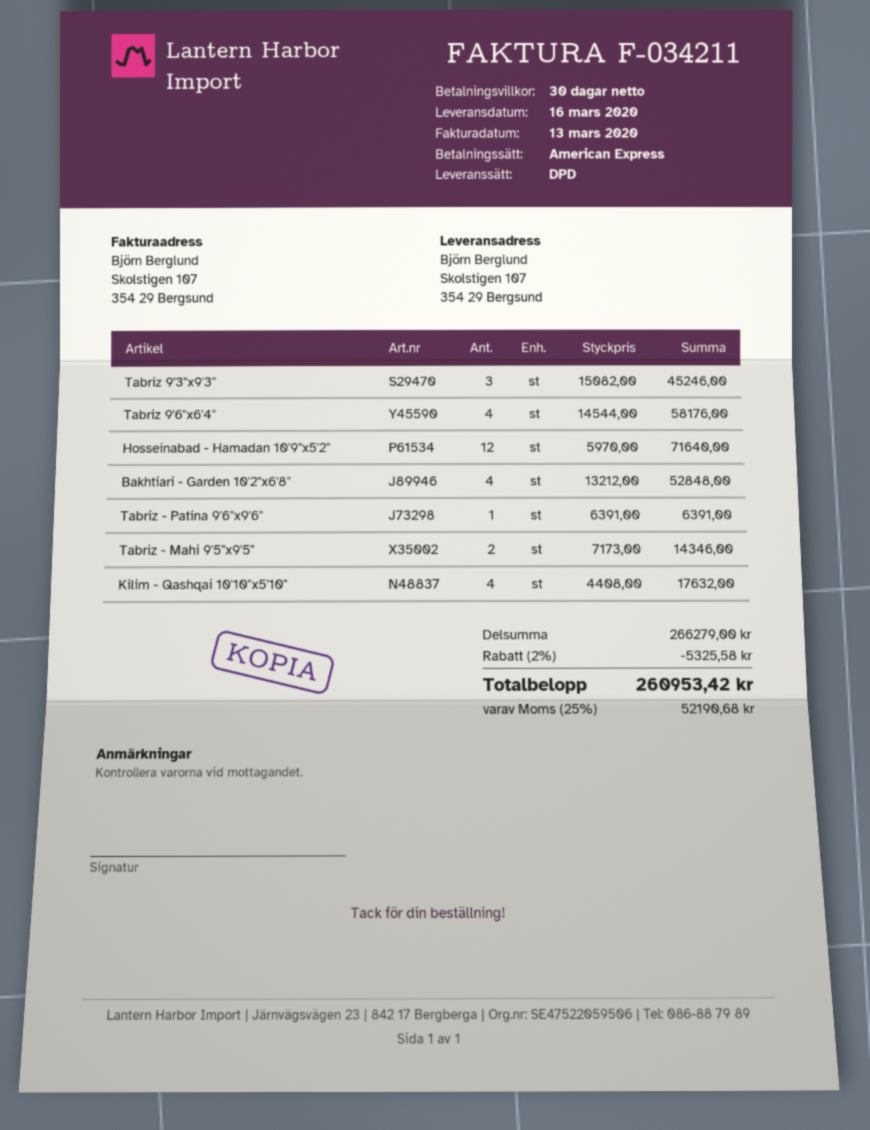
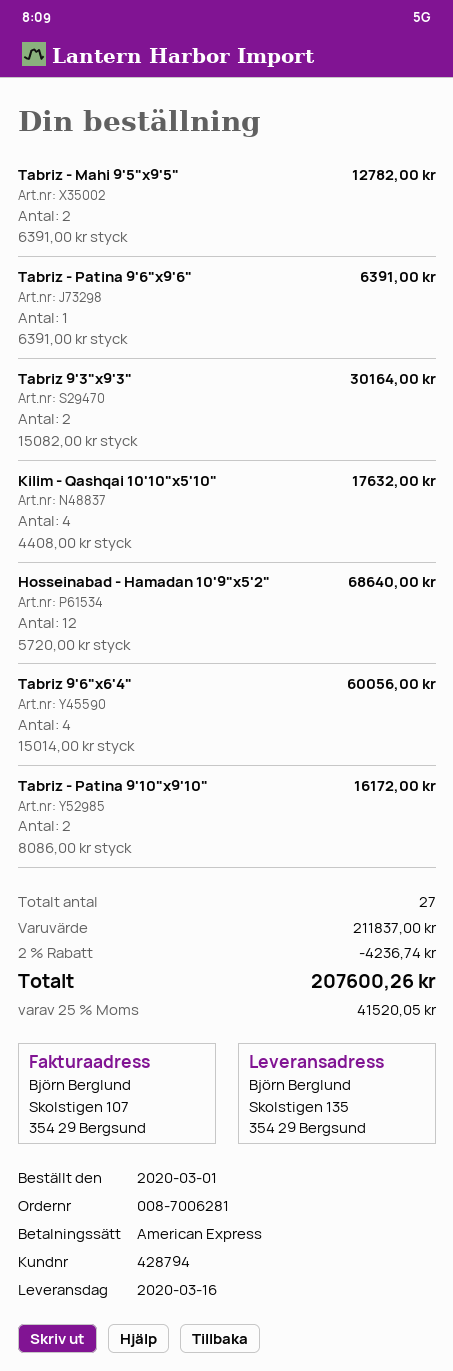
ship to: Skolstigen 107, 354 29 Bergsund -> Skolstigen 135, 354 29 Bergsund
Tabriz 9'3"x9'3": 3 x 15082.00 = 45246.00 -> 2 x 15082.00 = 30164.00
Tabriz 9'6"x6'4": 4 x 14544.00 = 58176.00 -> 4 x 15014.00 = 60056.00
Hosseinabad - Hamadan 10'9"x5'2": 12 x 5970.00 = 71640.00 -> 12 x 5720.00 = 68640.00
Bakhtiari - Garden 10'2"x6'8": 4 x 13212.00 = 52848.00 -> none
Tabriz - Mahi 9'5"x9'5": 2 x 7173.00 = 14346.00 -> 2 x 6391.00 = 12782.00
Tabriz - Patina 9'10"x9'10": none -> 2 x 8086.00 = 16172.00
subtotal: 266279.00 -> 211837.00
discount: 2% = 5325.58 -> 2% = 4236.74
tax: 25% = 52190.68 -> 25% = 41520.05
total: 260953.42 -> 207600.26

